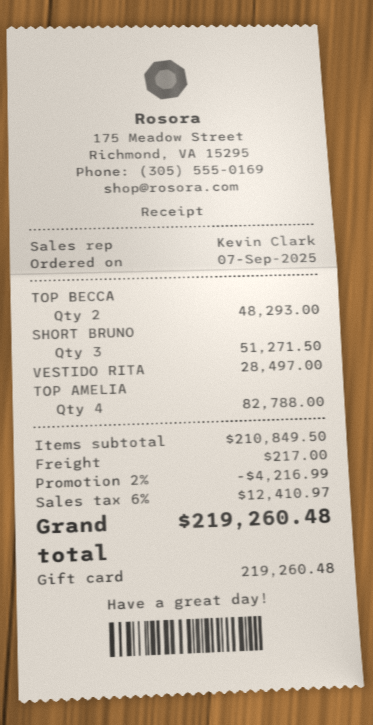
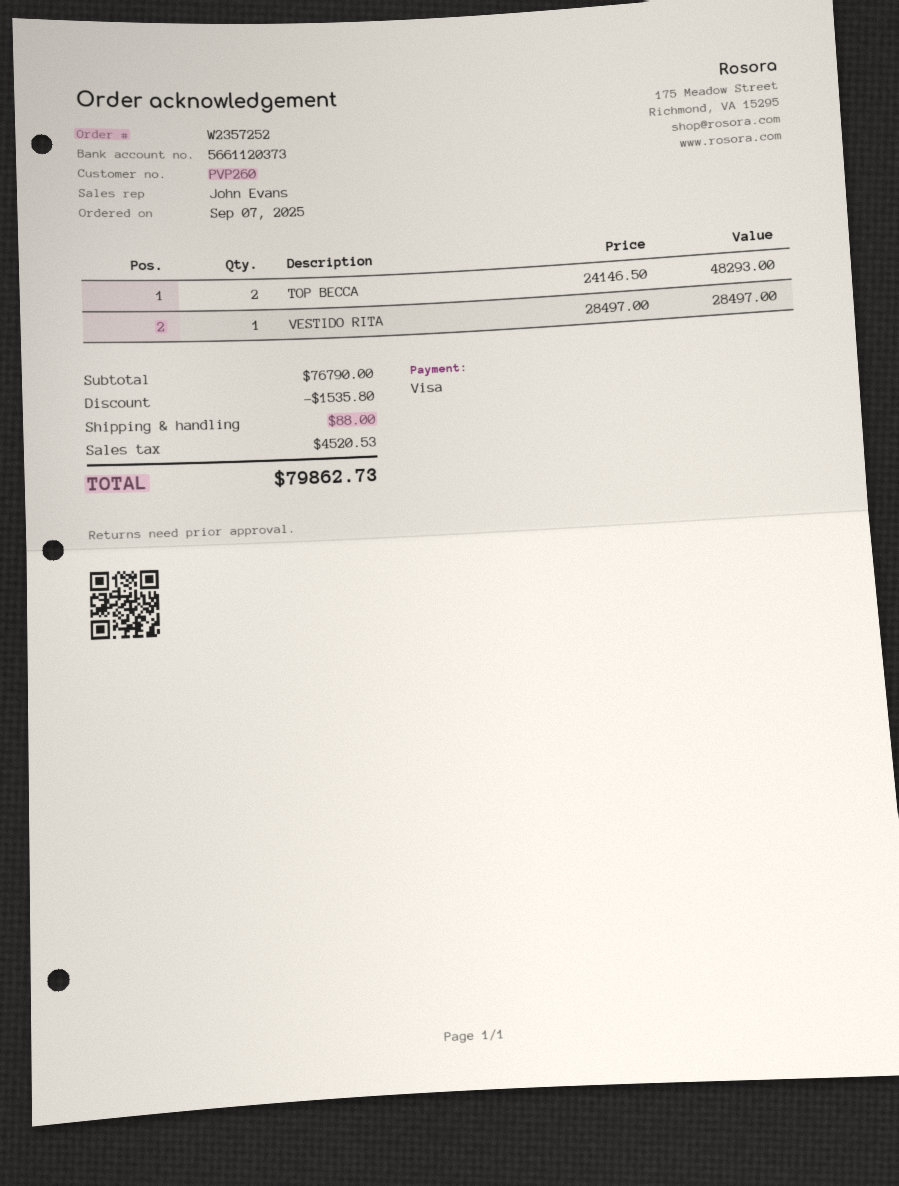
sales rep: Kevin Clark -> John Evans
payment method: gift card -> Visa
SHORT BRUNO: 3 for 51271.50 -> none
TOP AMELIA: 4 for 82788.00 -> none
subtotal: 210849.50 -> 76790.00
discount: 4216.99 -> 1535.80
shipping: 217.00 -> 88.00
tax: 12410.97 -> 4520.53
total: 219260.48 -> 79862.73

